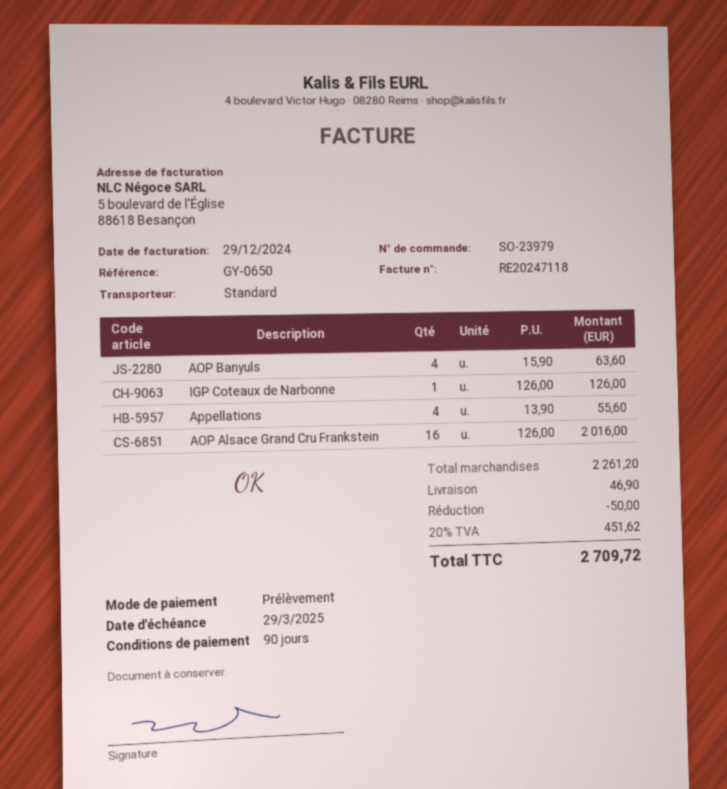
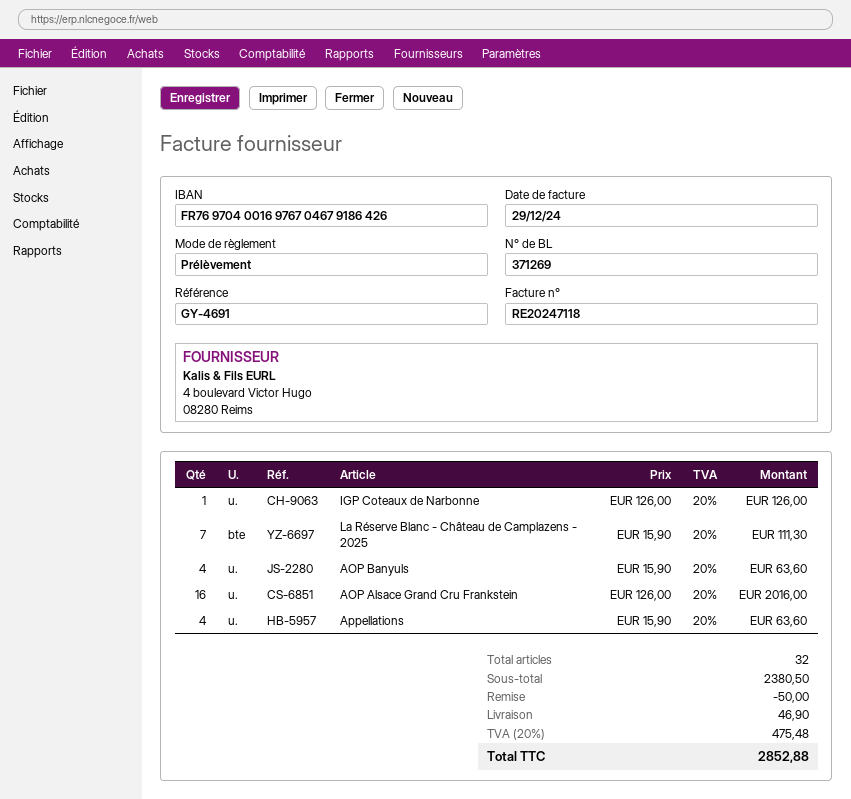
reference: GY-0650 -> GY-4691
Appellations: 4 x 13.90 = 55.60 -> 4 x 15.90 = 63.60
La Réserve Blanc - Château de Camplazens - 2025: none -> 7 x 15.90 = 111.30
subtotal: 2261.20 -> 2380.50
tax: 20% = 451.62 -> 20% = 475.48
total: 2709.72 -> 2852.88

